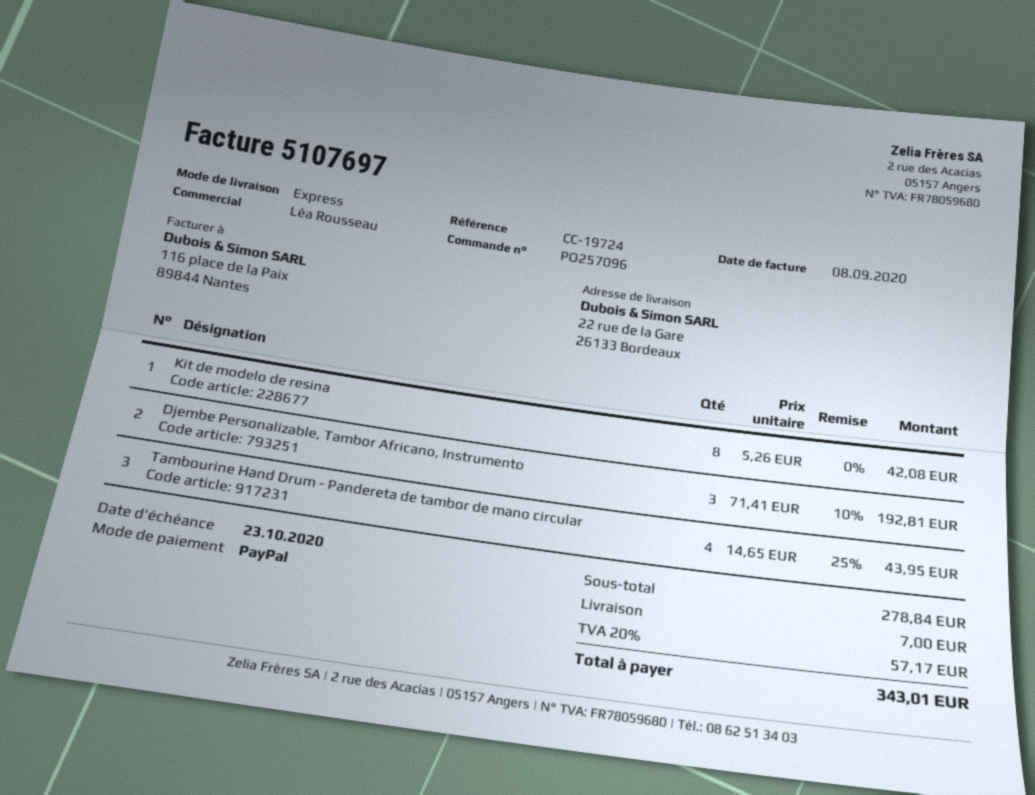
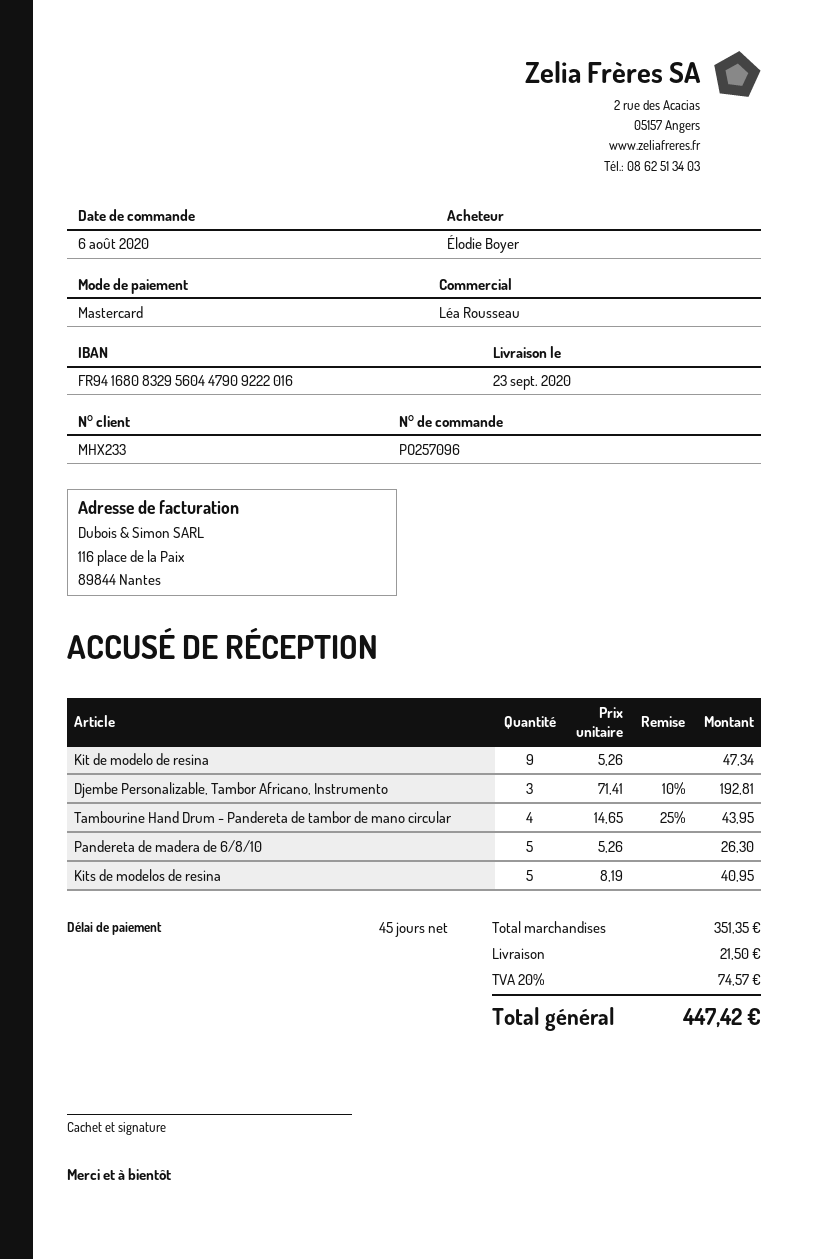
payment method: PayPal -> Mastercard
Kit de modelo de resina: 8 x 5.26 = 42.08 -> 9 x 5.26 = 47.34
Pandereta de madera de 6/8/10: none -> 5 x 5.26 = 26.30
Kits de modelos de resina: none -> 5 x 8.19 = 40.95
subtotal: 278.84 -> 351.35
shipping: 7.00 -> 21.50
tax: 20% = 57.17 -> 20% = 74.57
total: 343.01 -> 447.42

